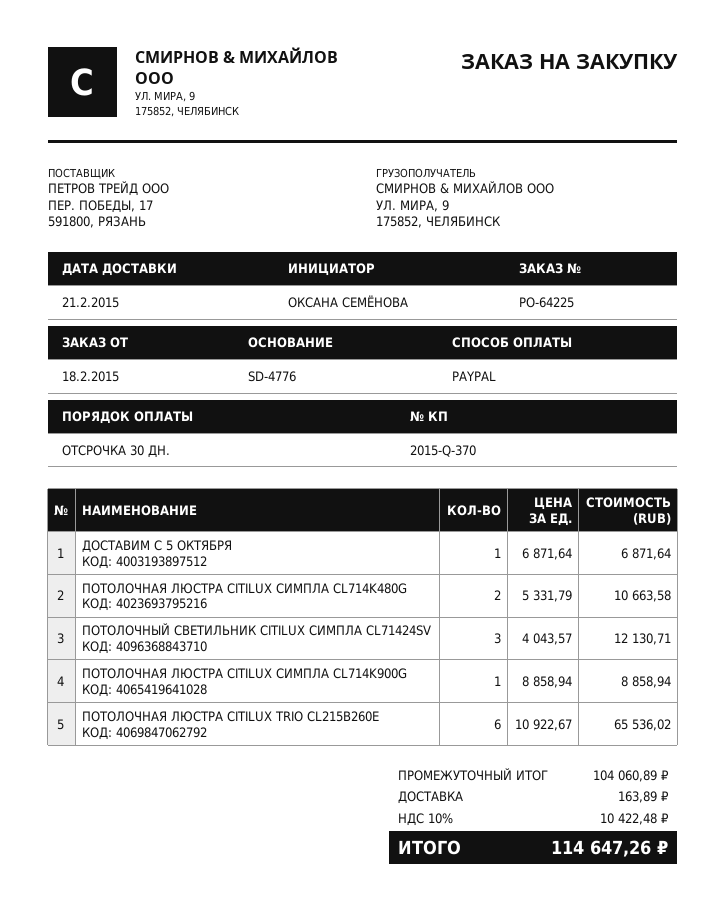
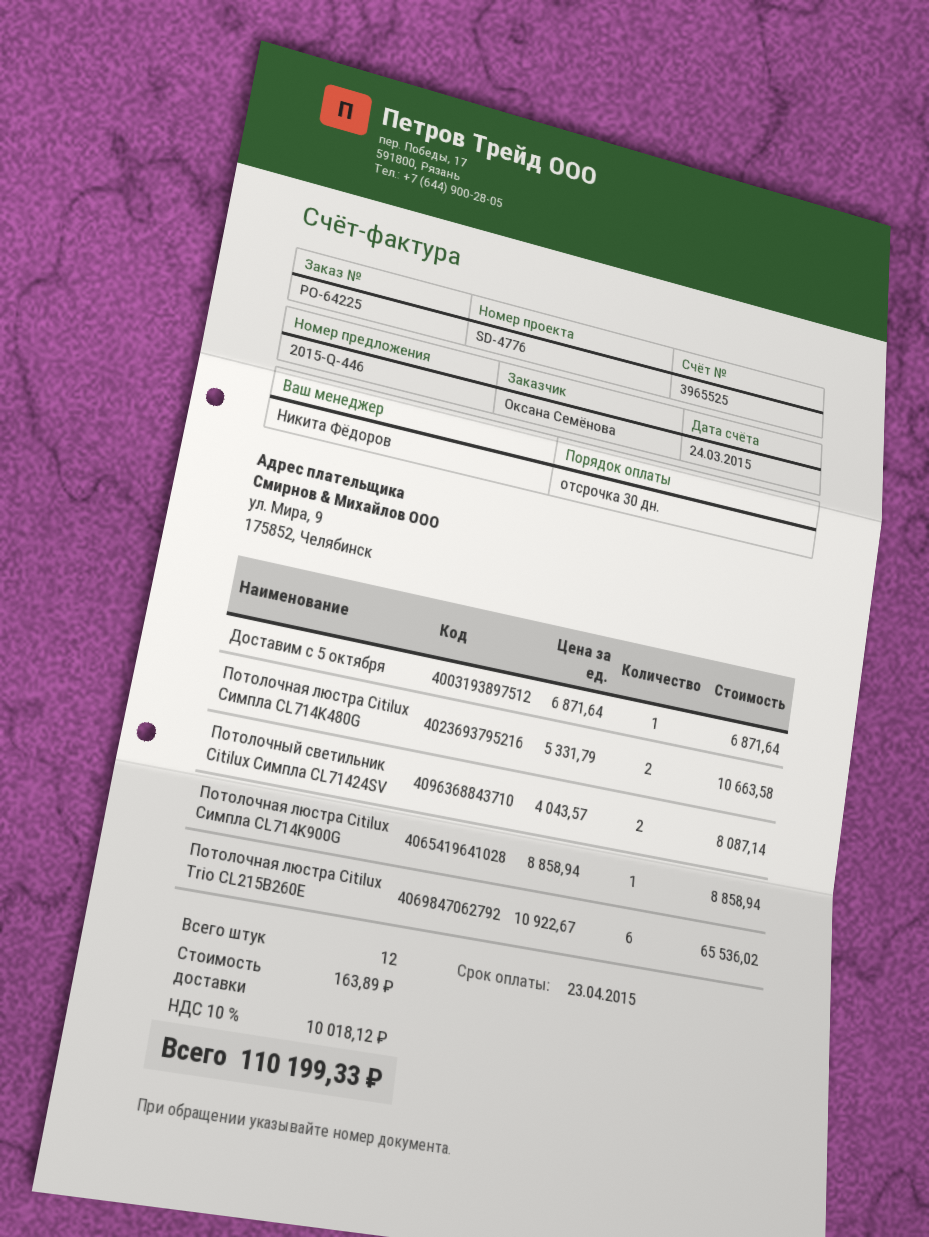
quote number: 2015-Q-370 -> 2015-Q-446
ПОТОЛОЧНЫЙ СВЕТИЛЬНИК CITILUX СИМПЛА CL71424SV: 3 x 4043.57 = 12130.71 -> 2 x 4043.57 = 8087.14
tax: 10% = 10422.48 -> 10% = 10018.12
total: 114647.26 -> 110199.33

